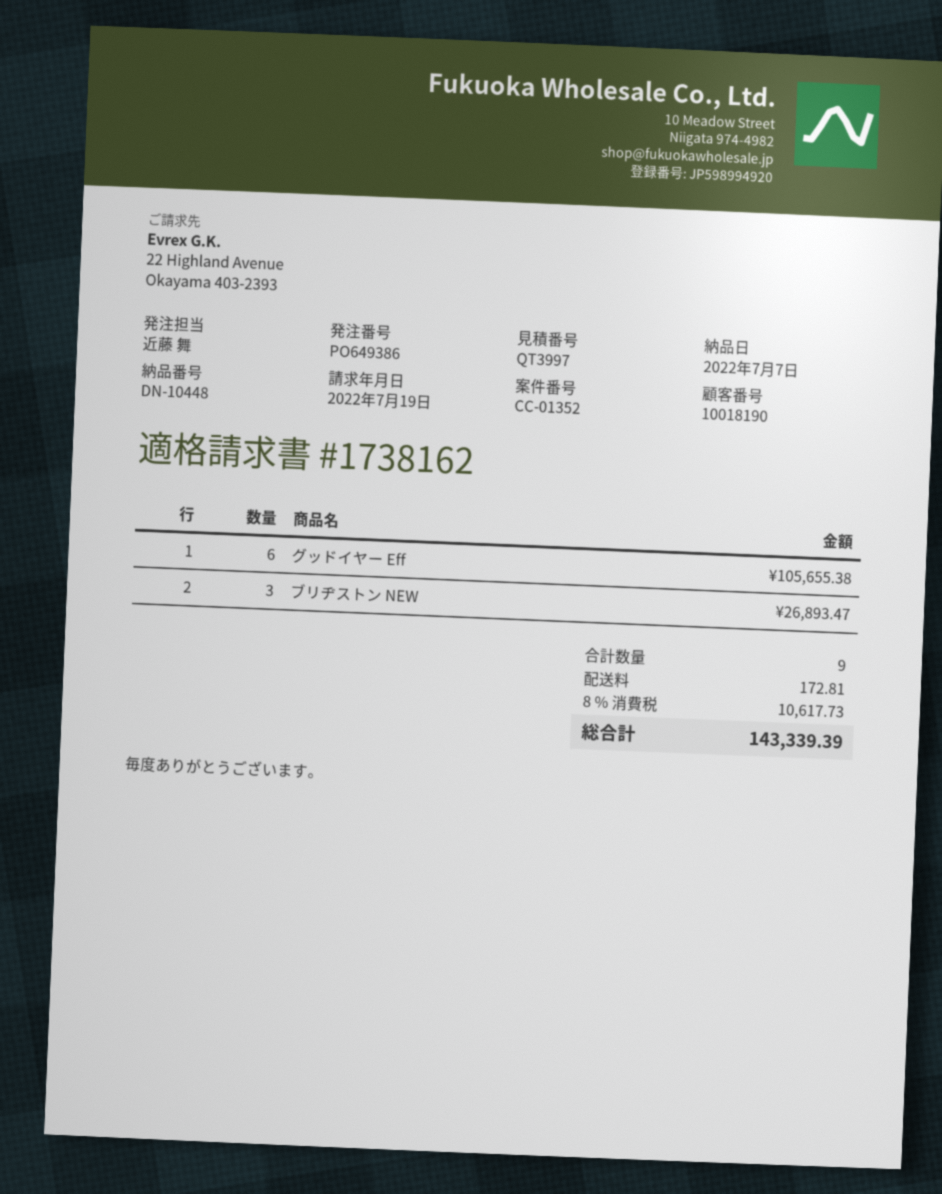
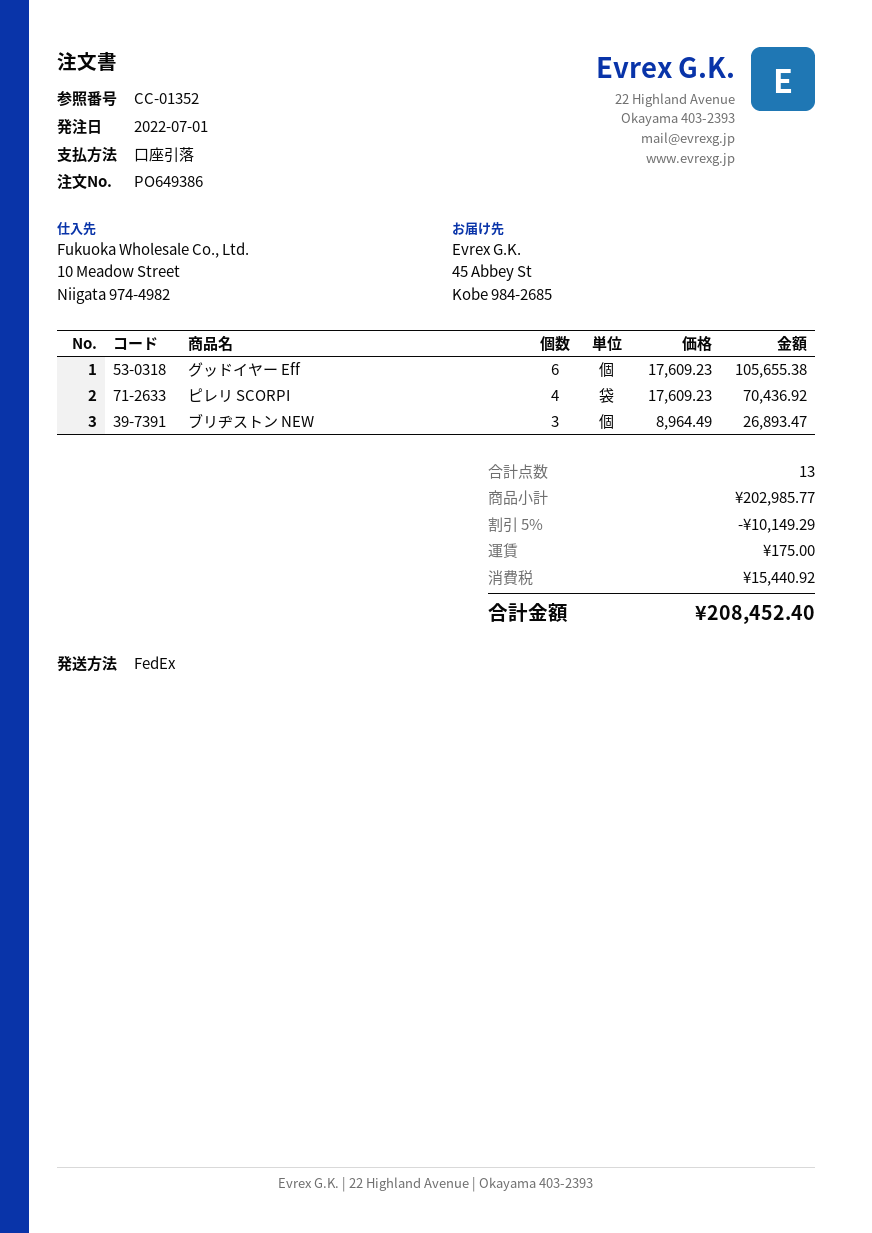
ピレリ SCORPI: none -> 4 for 70436.92
total quantity: 9 -> 13
discount: none -> 5% = 10149.29
shipping: 172.81 -> 175.00
tax: 10617.73 -> 15440.92
total: 143339.39 -> 208452.40

